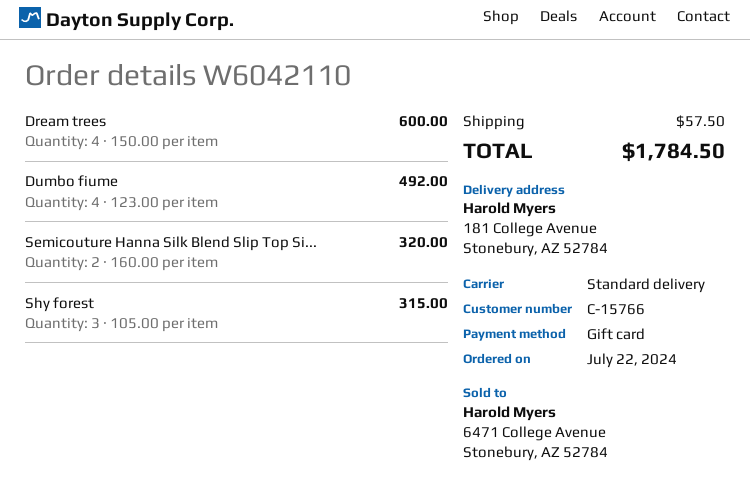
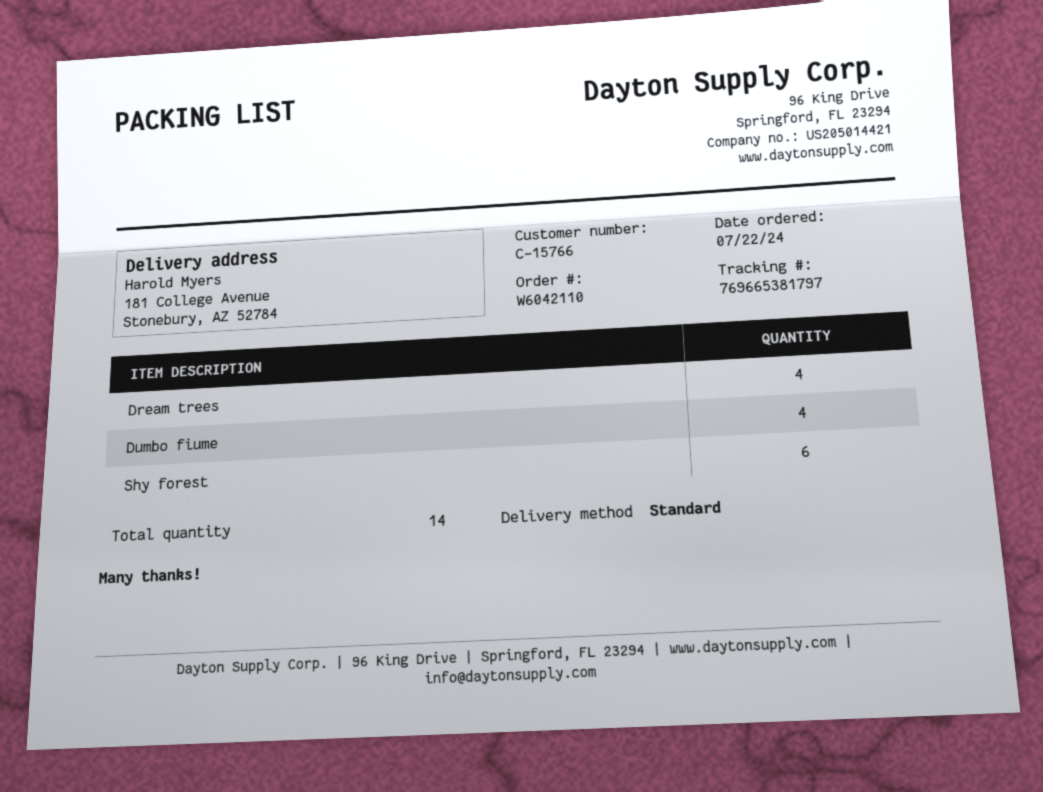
Semicouture Hanna Silk Blend Slip Top Si...: 2 -> none
Shy forest: 3 -> 6

